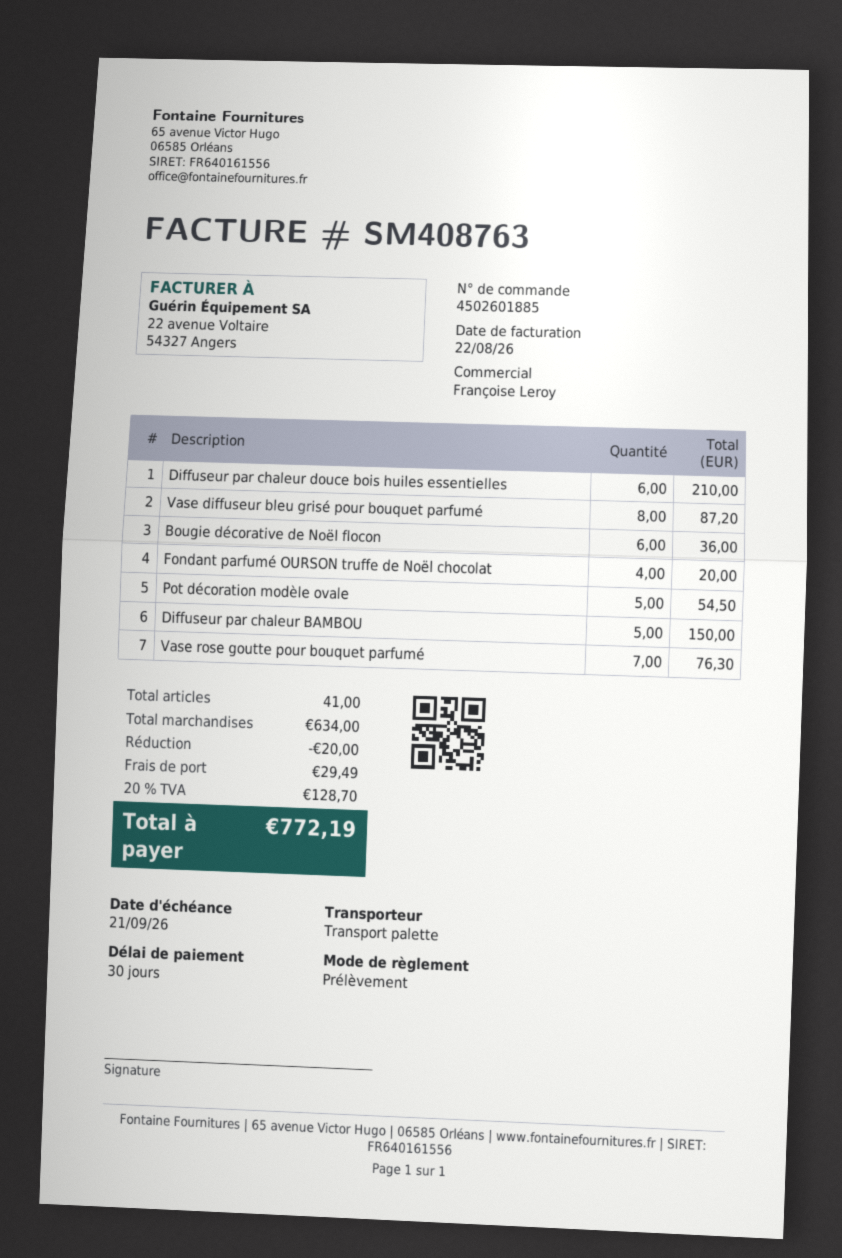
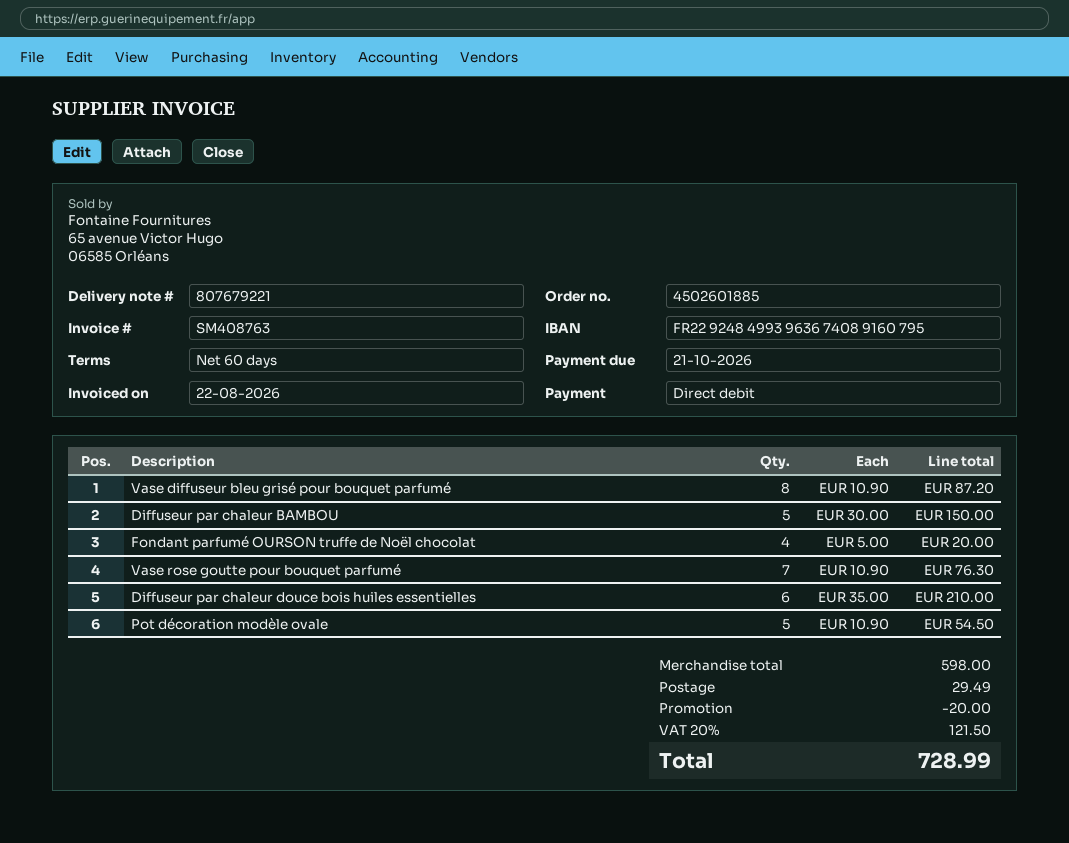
payment terms: 30 days -> 60 days
due date: 2026-09-21 -> 2026-10-21
Bougie décorative de Noël flocon: 6 for 36.00 -> none
subtotal: 634.00 -> 598.00
tax: 20% = 128.70 -> 20% = 121.50
total: 772.19 -> 728.99

